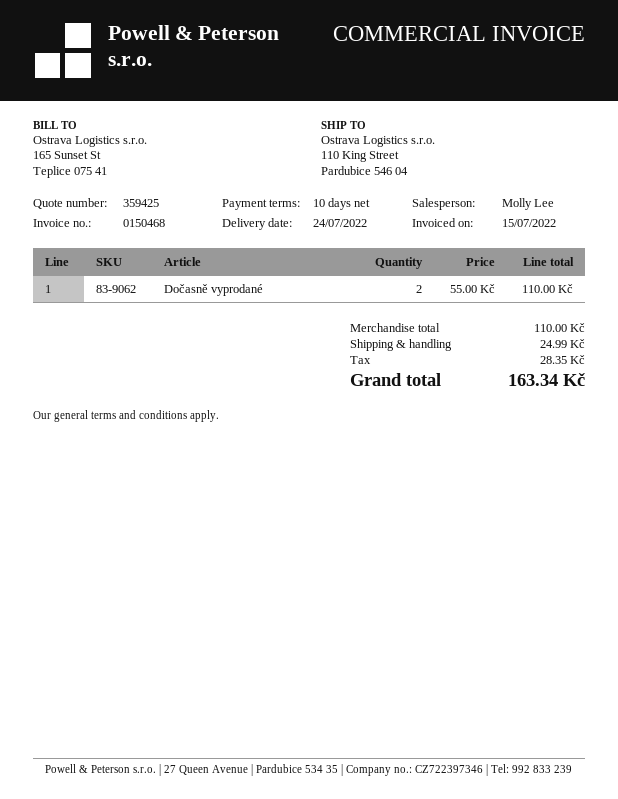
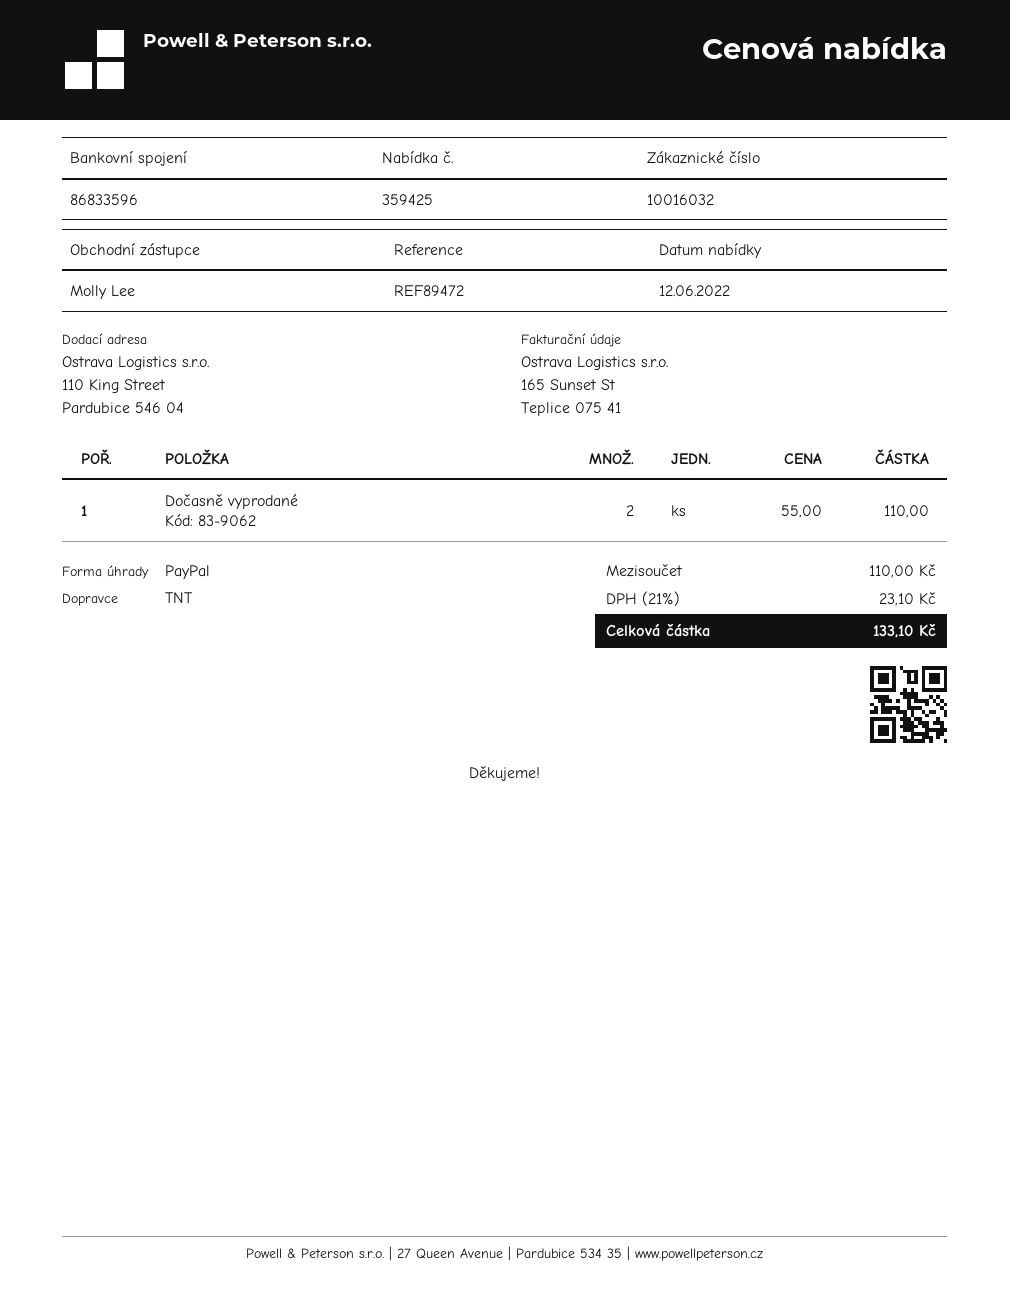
shipping: 24.99 -> none
tax: 28.35 -> 23.10
total: 163.34 -> 133.10

